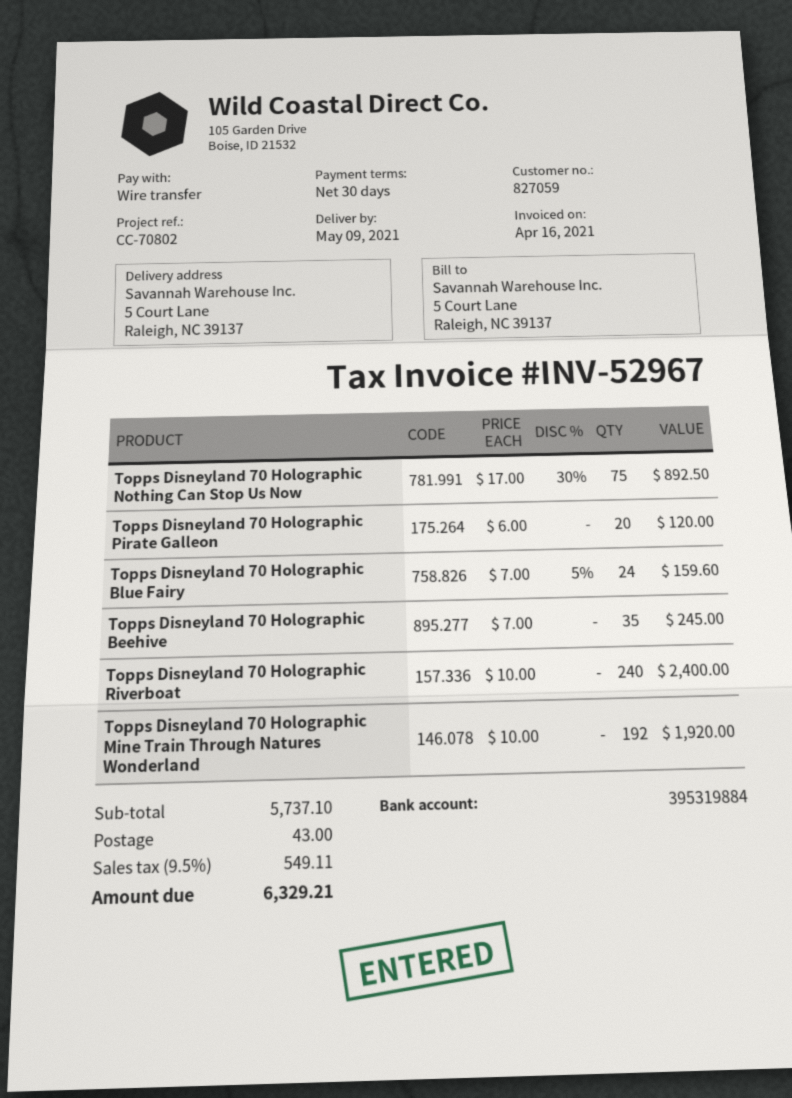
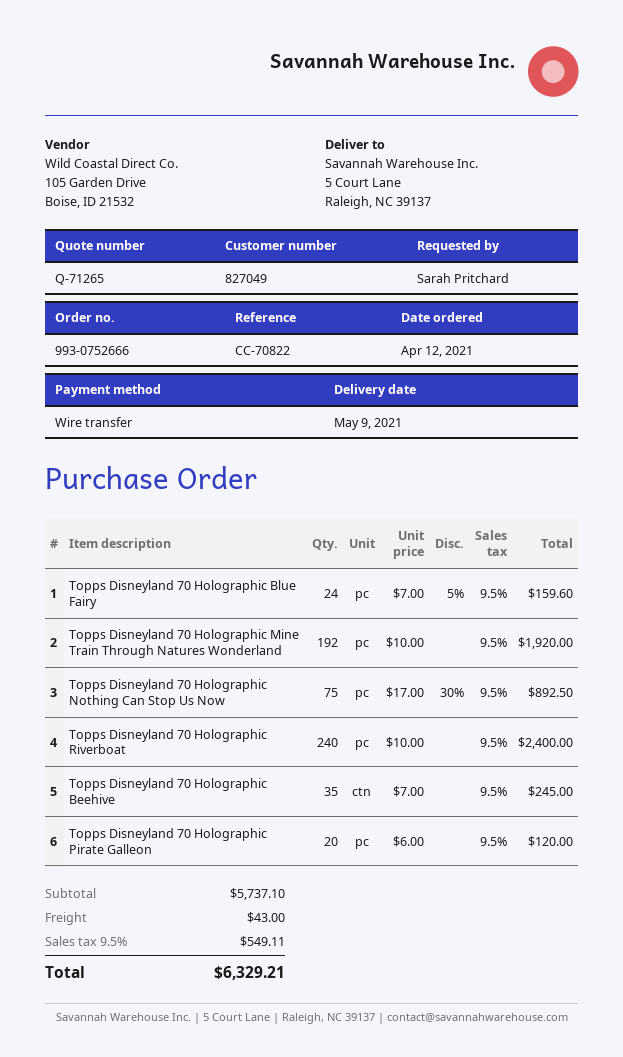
customer number: 827059 -> 827049
reference: CC-70802 -> CC-70822

